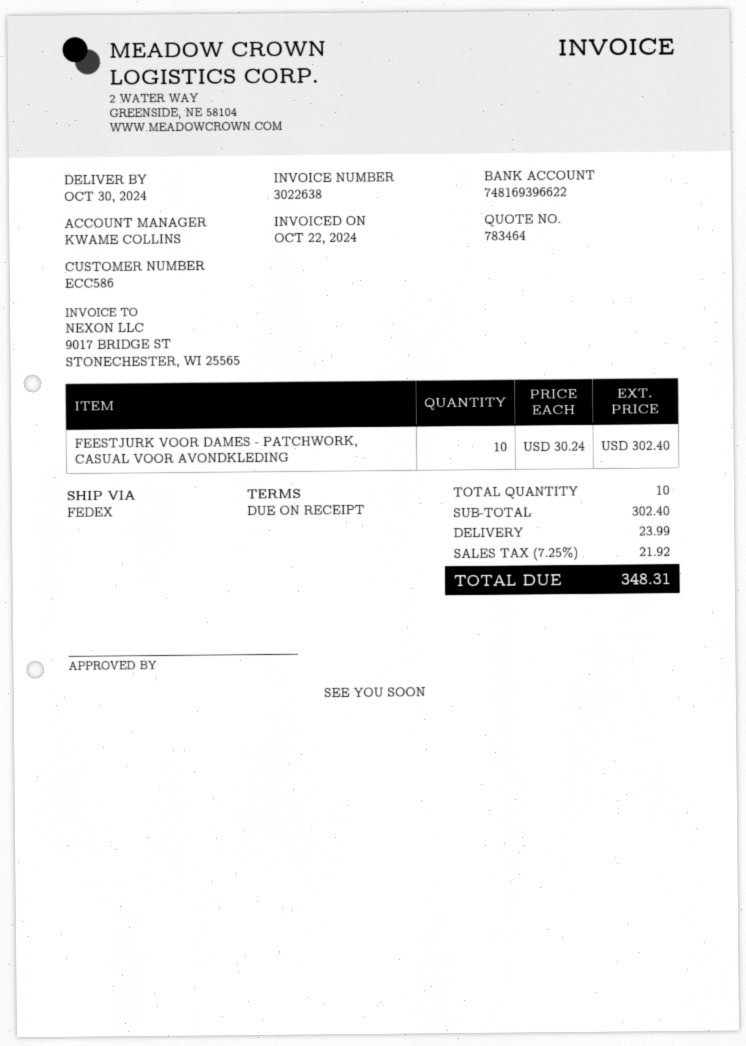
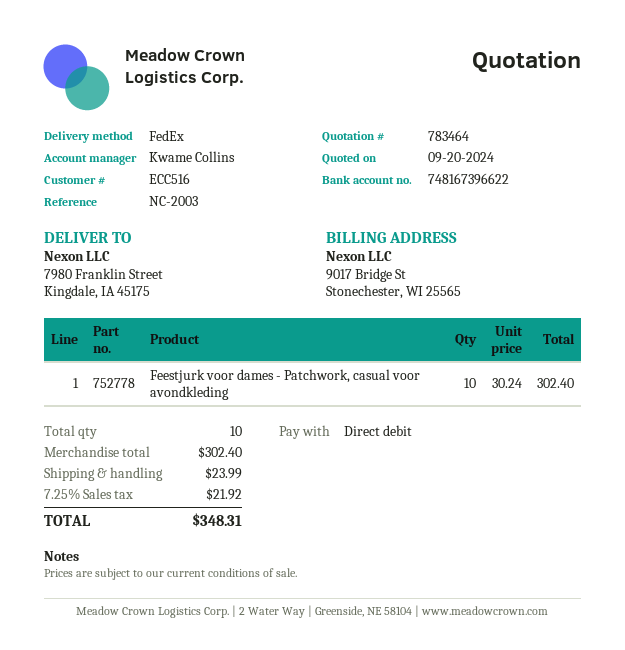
customer number: ECC586 -> ECC516
bank account: 748169396622 -> 748167396622

